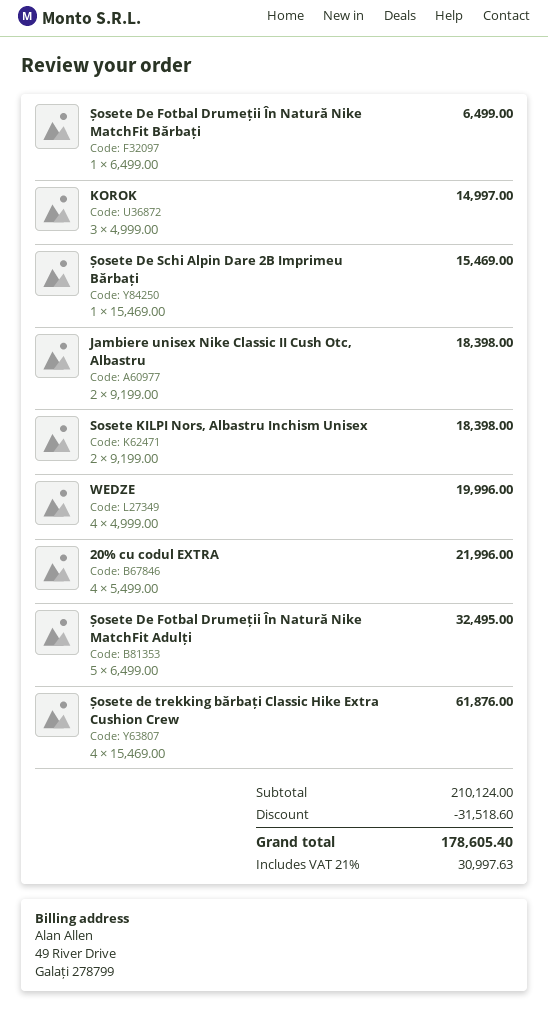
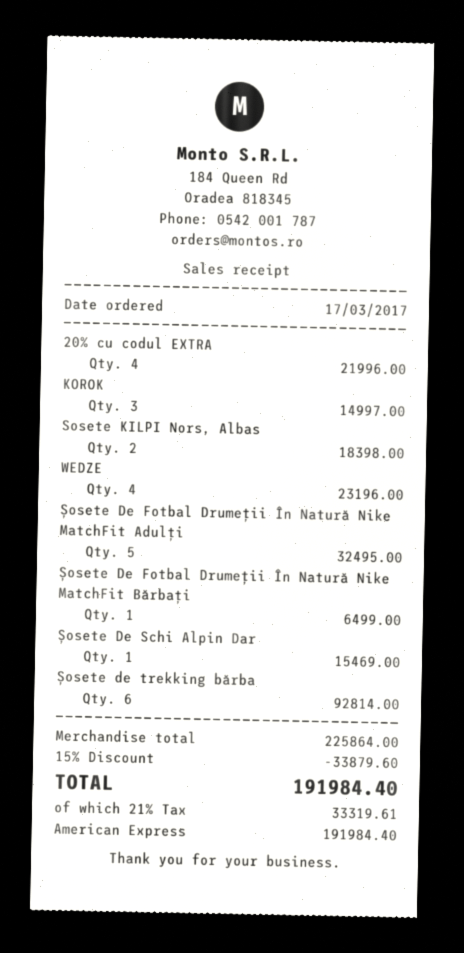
Jambiere unisex Nike Classic II Cush Otc, Albastru: 2 for 18398.00 -> none
WEDZE: 4 for 19996.00 -> 4 for 23196.00
Șosete de trekking bărbați Classic Hike Extra Cushion Crew: 4 for 61876.00 -> 6 for 92814.00
subtotal: 210124.00 -> 225864.00
discount: 31518.60 -> 33879.60
tax: 21% = 30997.63 -> 21% = 33319.61
total: 178605.40 -> 191984.40

